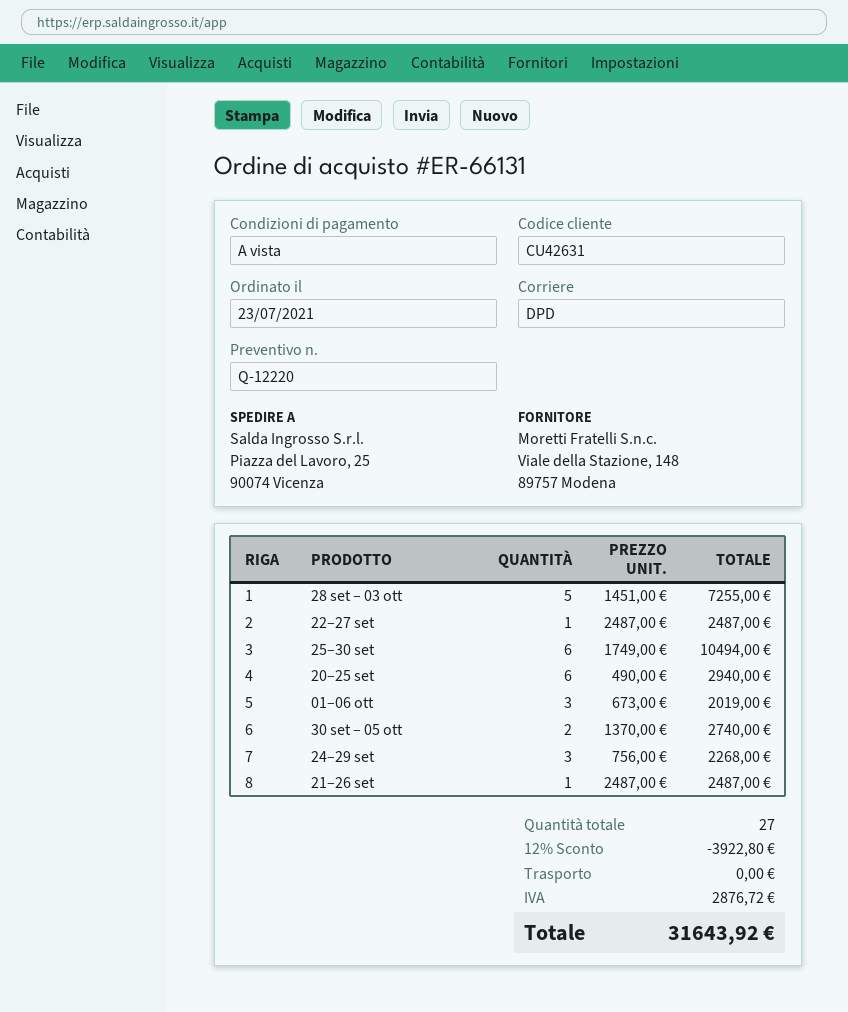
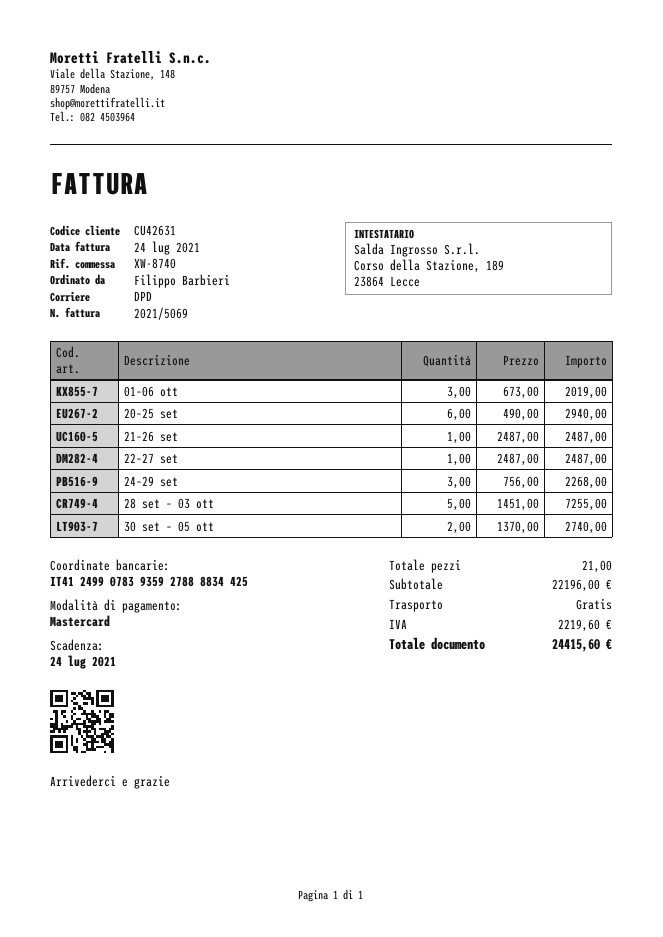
25–30 set: 6 x 1749.00 = 10494.00 -> none
total quantity: 27 -> 21
discount: 12% = 3922.80 -> none
tax: 2876.72 -> 2219.60
total: 31643.92 -> 24415.60

